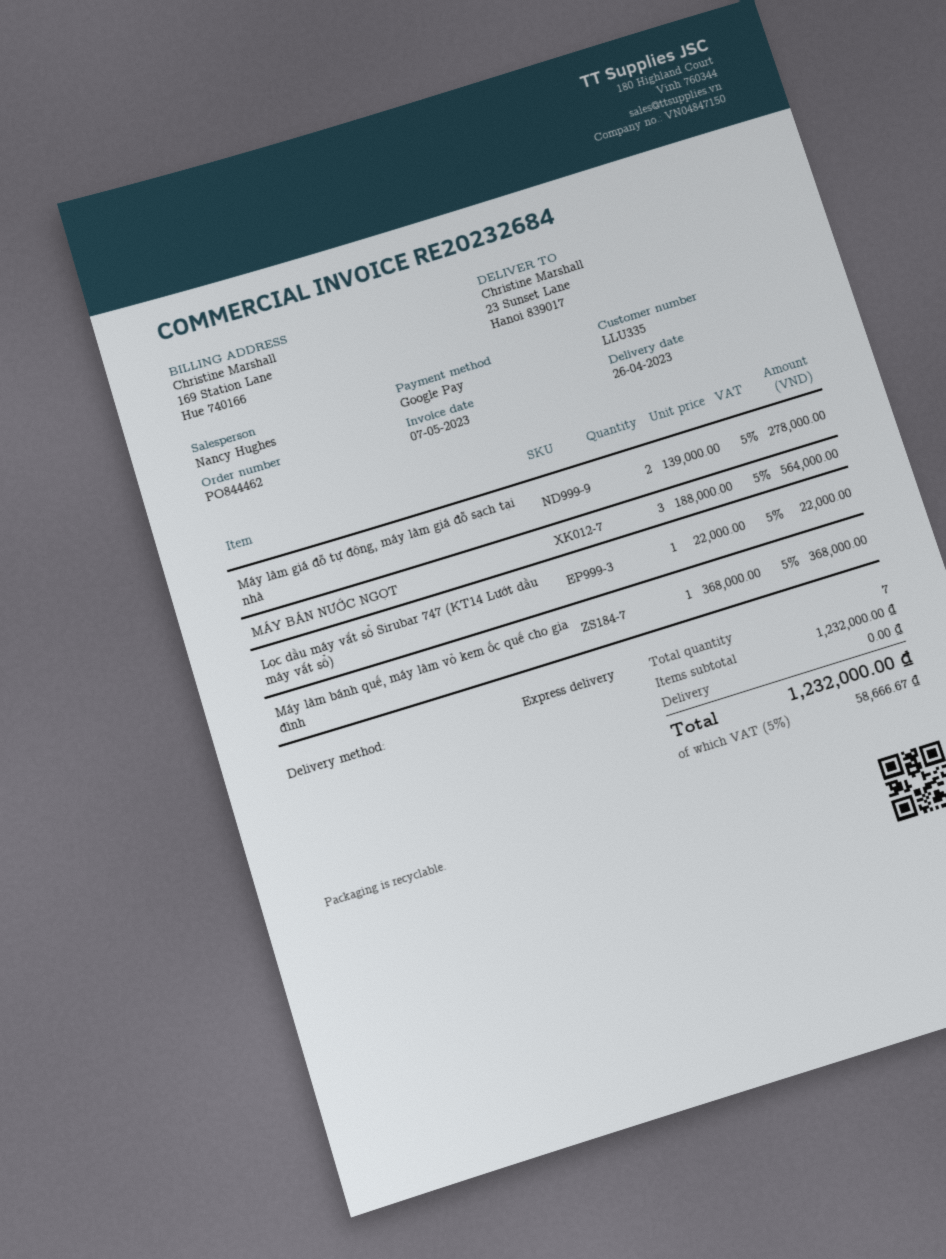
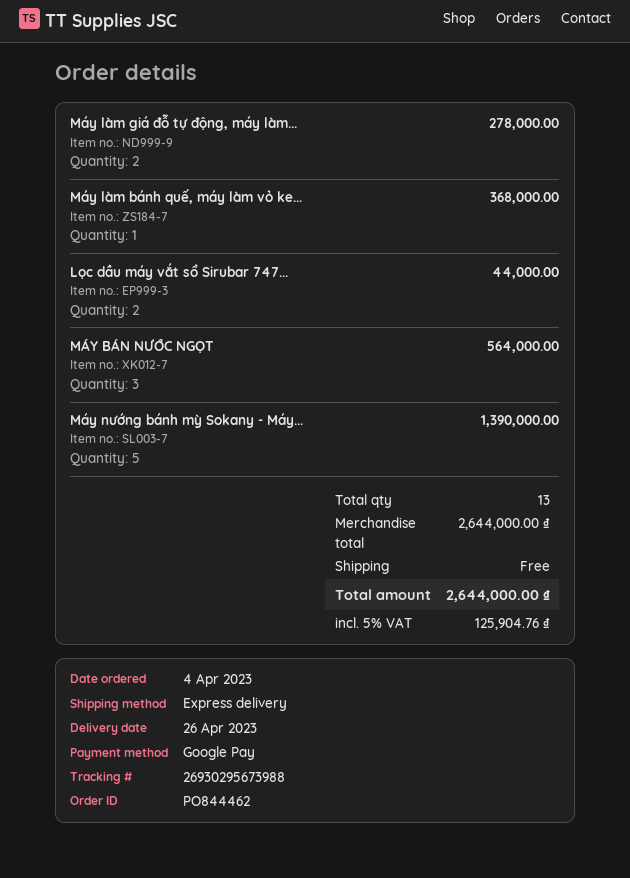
Lọc dầu máy vắt sổ Sirubar 747 (KT14 Lướt dầu máy vắt sổ): 1 for 22000.00 -> 2 for 44000.00
Máy nướng bánh mỳ Sokany - Máy...: none -> 5 for 1390000.00
total quantity: 7 -> 13
subtotal: 1232000.00 -> 2644000.00
tax: 5% = 58666.67 -> 5% = 125904.76
total: 1232000.00 -> 2644000.00

